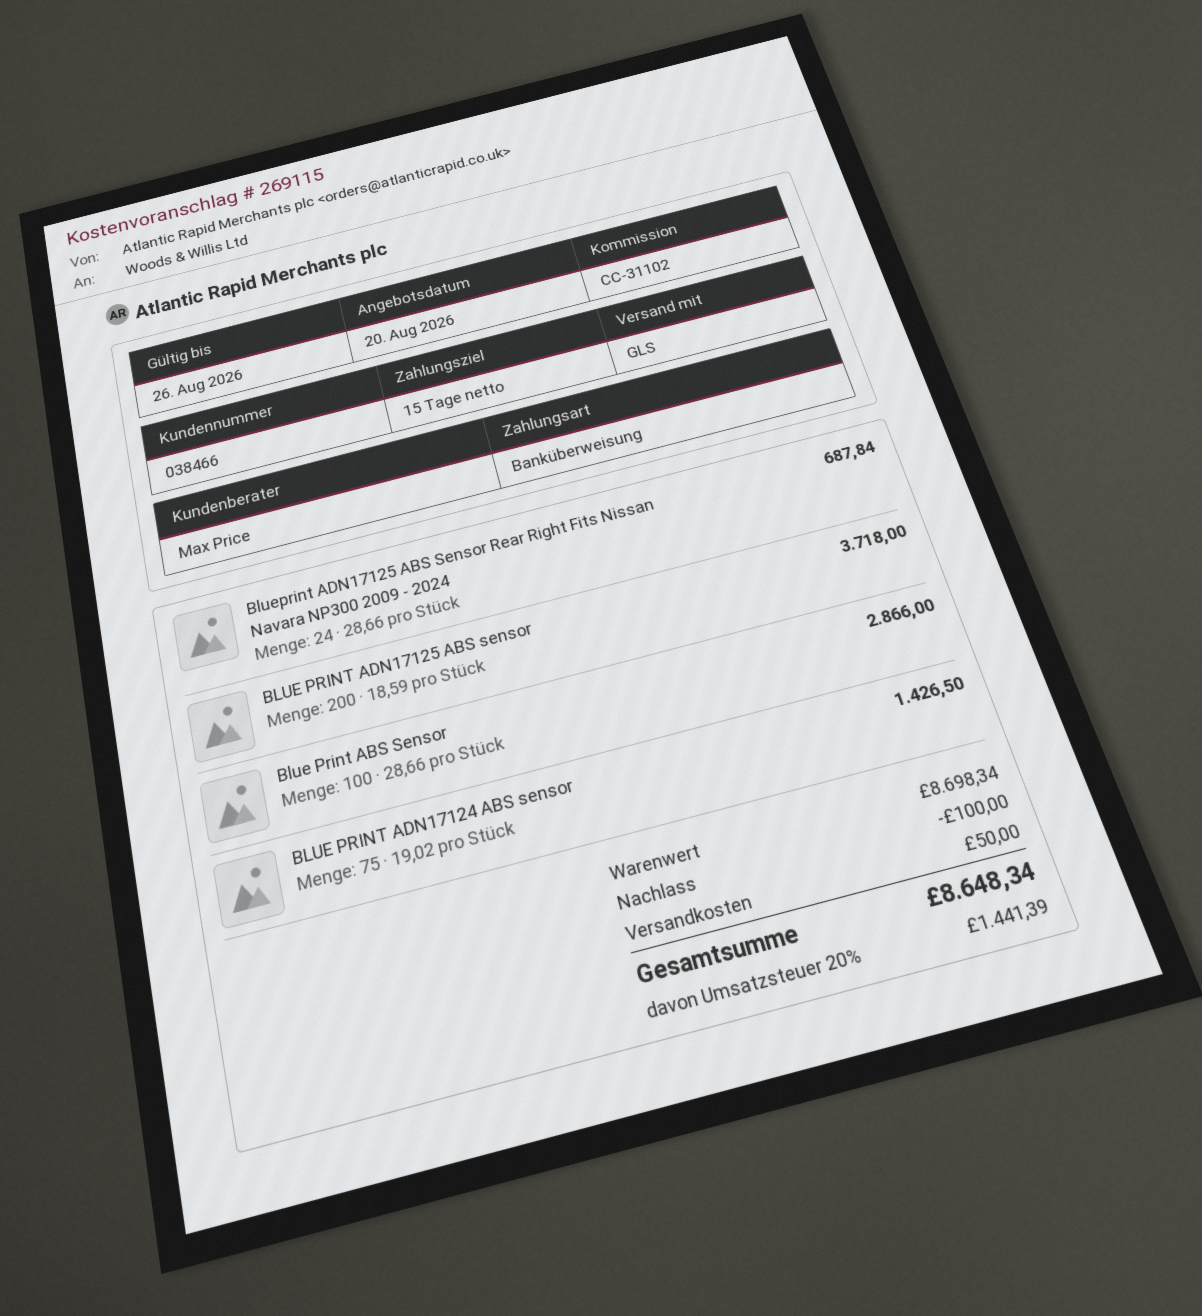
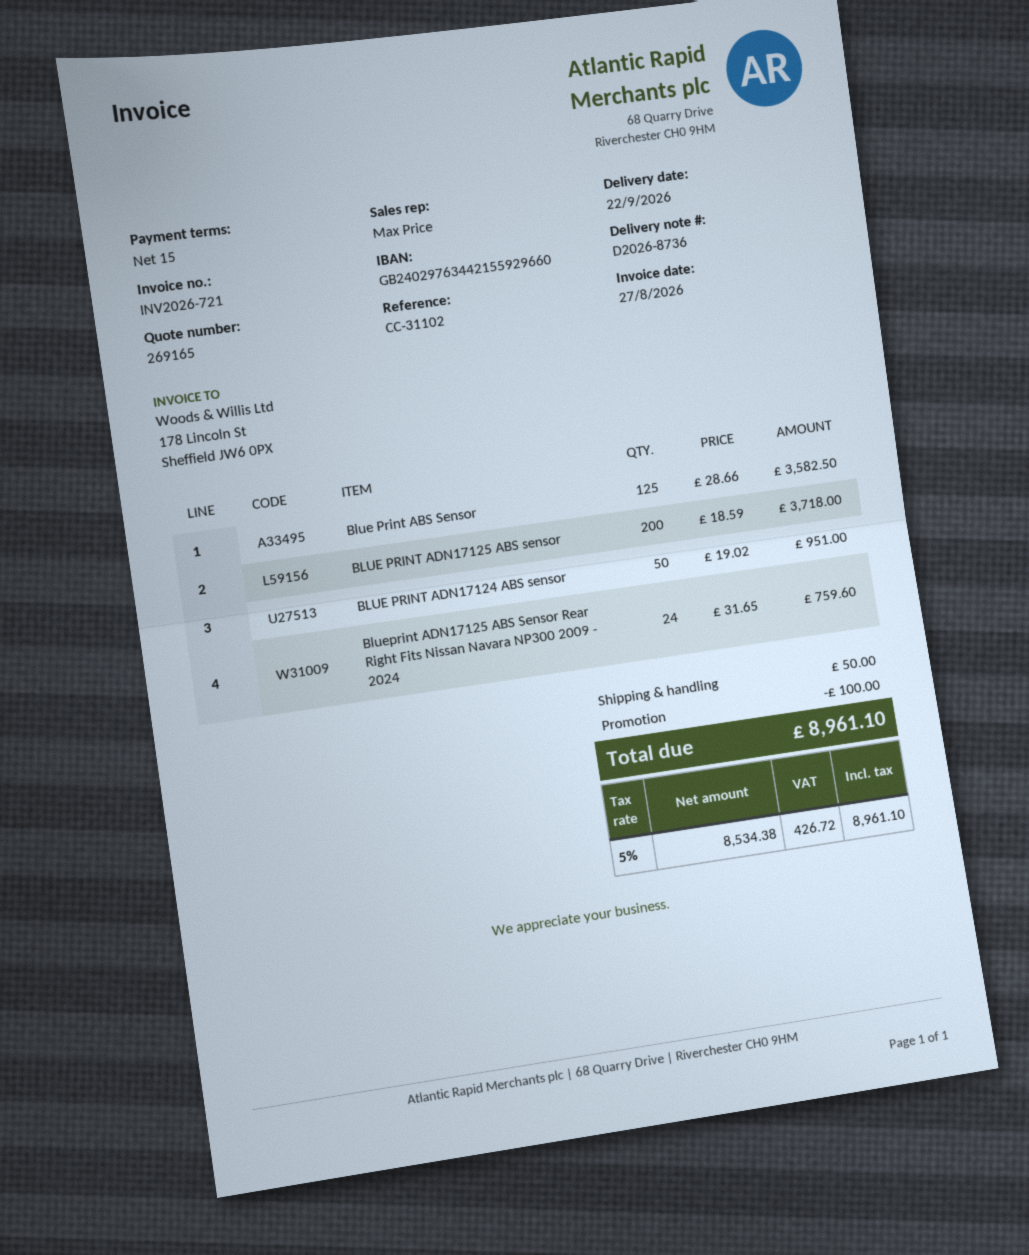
quote number: 269115 -> 269165
Blueprint ADN17125 ABS Sensor Rear Right Fits Nissan Navara NP300 2009 - 2024: 24 x 28.66 = 687.84 -> 24 x 31.65 = 759.60
Blue Print ABS Sensor: 100 x 28.66 = 2866.00 -> 125 x 28.66 = 3582.50
BLUE PRINT ADN17124 ABS sensor: 75 x 19.02 = 1426.50 -> 50 x 19.02 = 951.00
tax: 20% = 1441.39 -> 5% = 426.72
total: 8648.34 -> 8961.10

